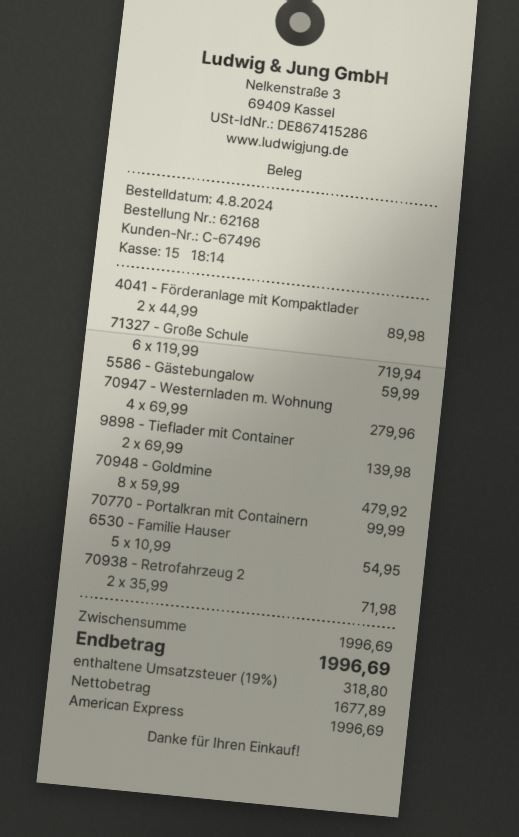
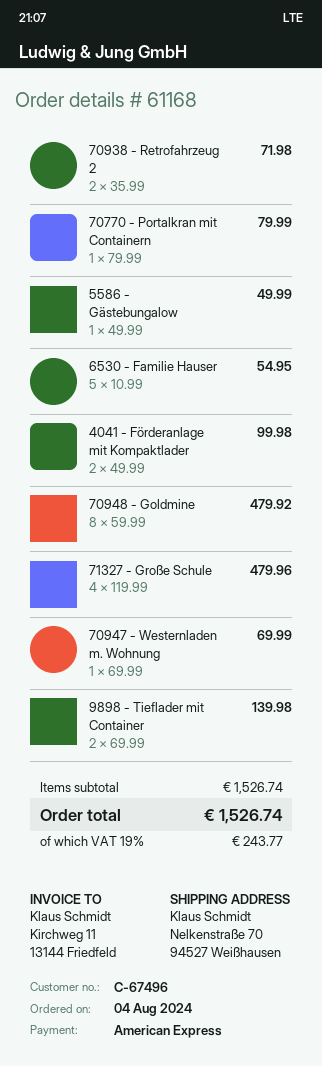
order number: 62168 -> 61168
4041 - Förderanlage mit Kompaktlader: 2 x 44.99 = 89.98 -> 2 x 49.99 = 99.98
71327 - Große Schule: 6 x 119.99 = 719.94 -> 4 x 119.99 = 479.96
5586 - Gästebungalow: 1 x 59.99 = 59.99 -> 1 x 49.99 = 49.99
70947 - Westernladen m. Wohnung: 4 x 69.99 = 279.96 -> 1 x 69.99 = 69.99
70770 - Portalkran mit Containern: 1 x 99.99 = 99.99 -> 1 x 79.99 = 79.99
subtotal: 1996.69 -> 1526.74
tax: 19% = 318.80 -> 19% = 243.77
total: 1996.69 -> 1526.74

